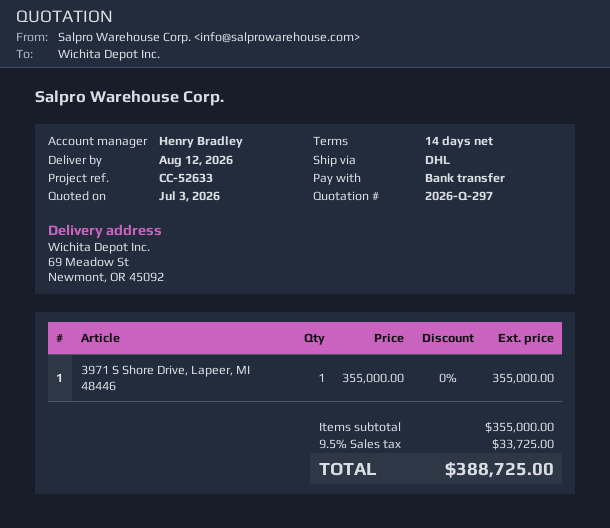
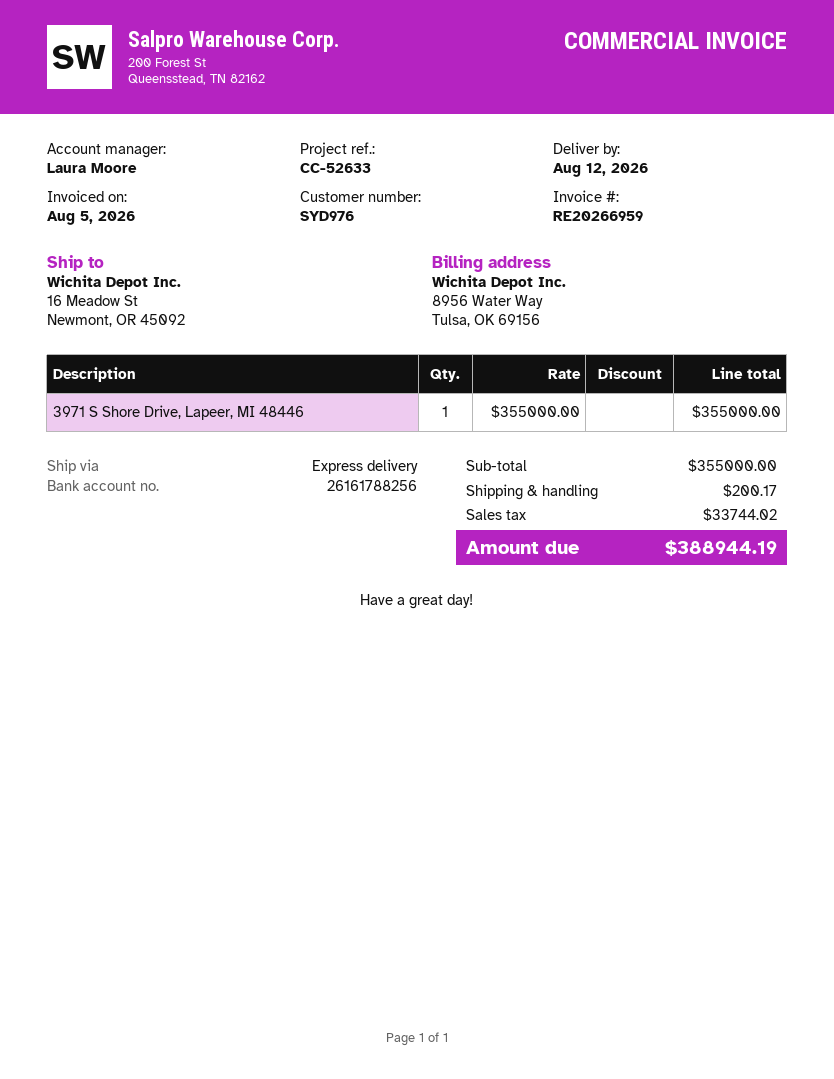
sales rep: Henry Bradley -> Laura Moore
shipping method: DHL -> express
ship to: 69 Meadow St, Newmont, OR 45092 -> 16 Meadow St, Newmont, OR 45092
shipping: none -> 200.17
tax: 33725.00 -> 33744.02
total: 388725.00 -> 388944.19

